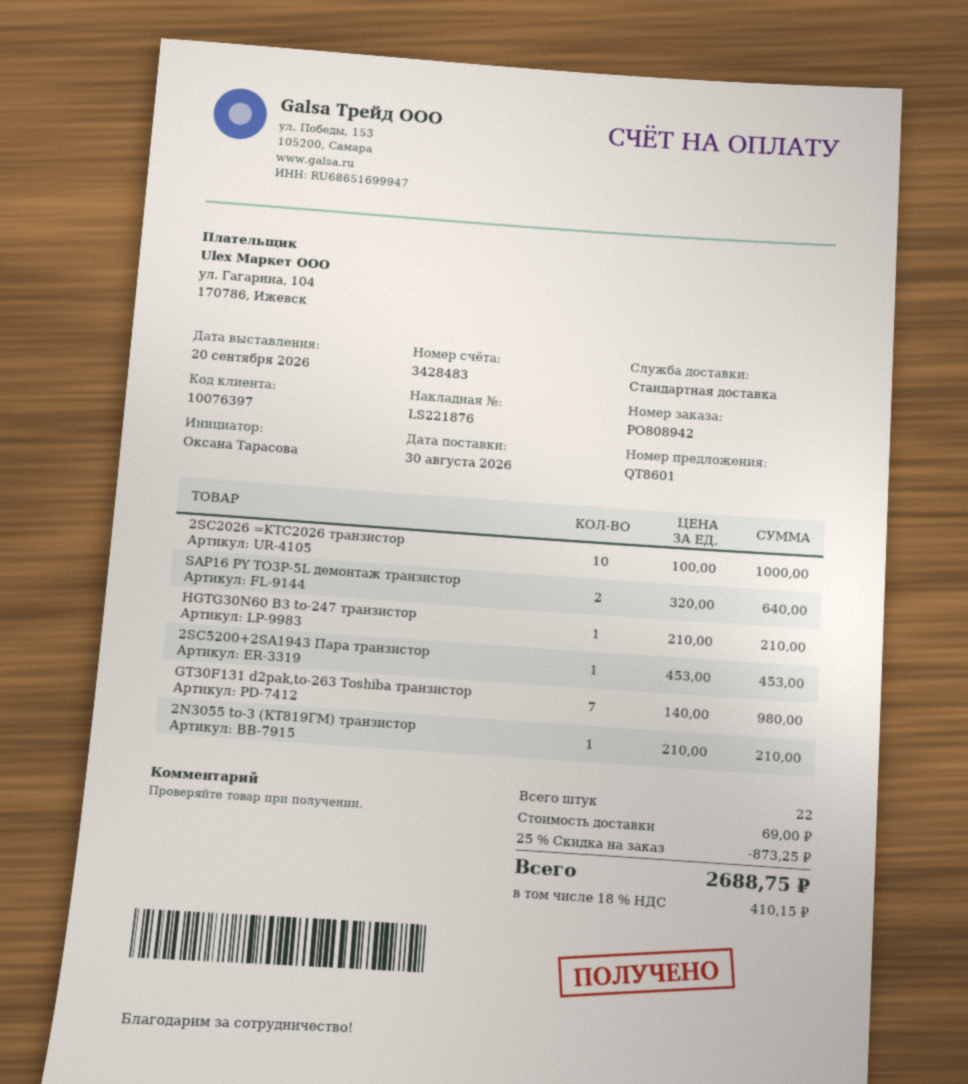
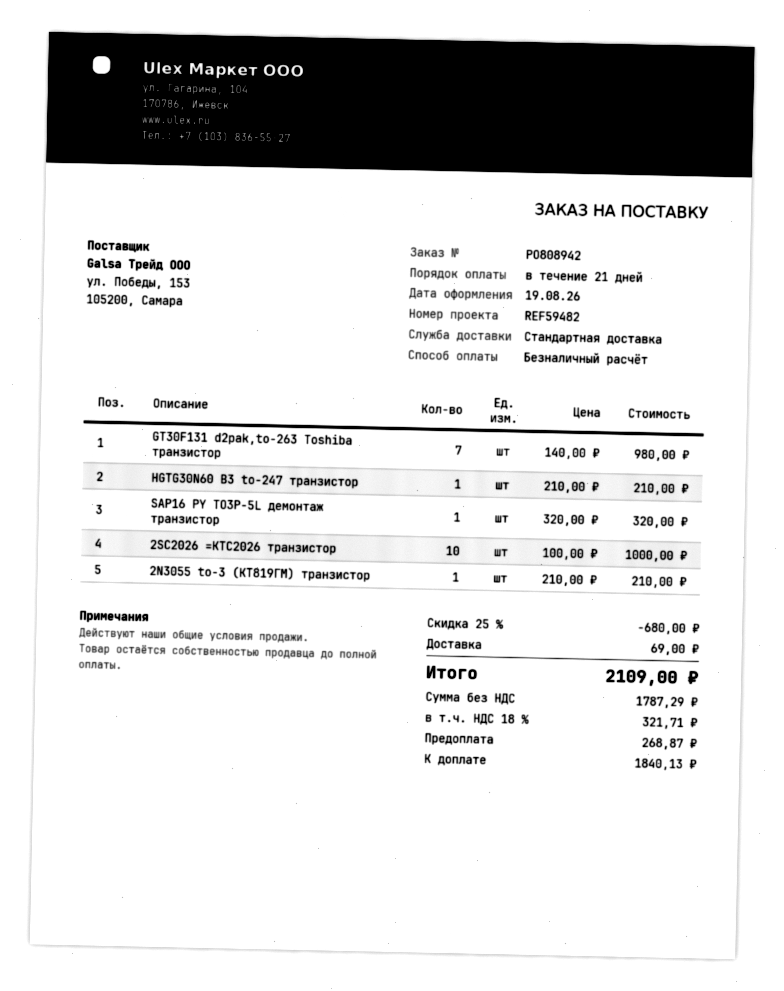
SAP16 PY TO3P-5L демонтаж транзистор: 2 x 320.00 = 640.00 -> 1 x 320.00 = 320.00
2SC5200+2SA1943 Пара транзистор: 1 x 453.00 = 453.00 -> none
discount: 25% = 873.25 -> 25% = 680.00
tax: 18% = 410.15 -> 18% = 321.71
total: 2688.75 -> 2109.00

